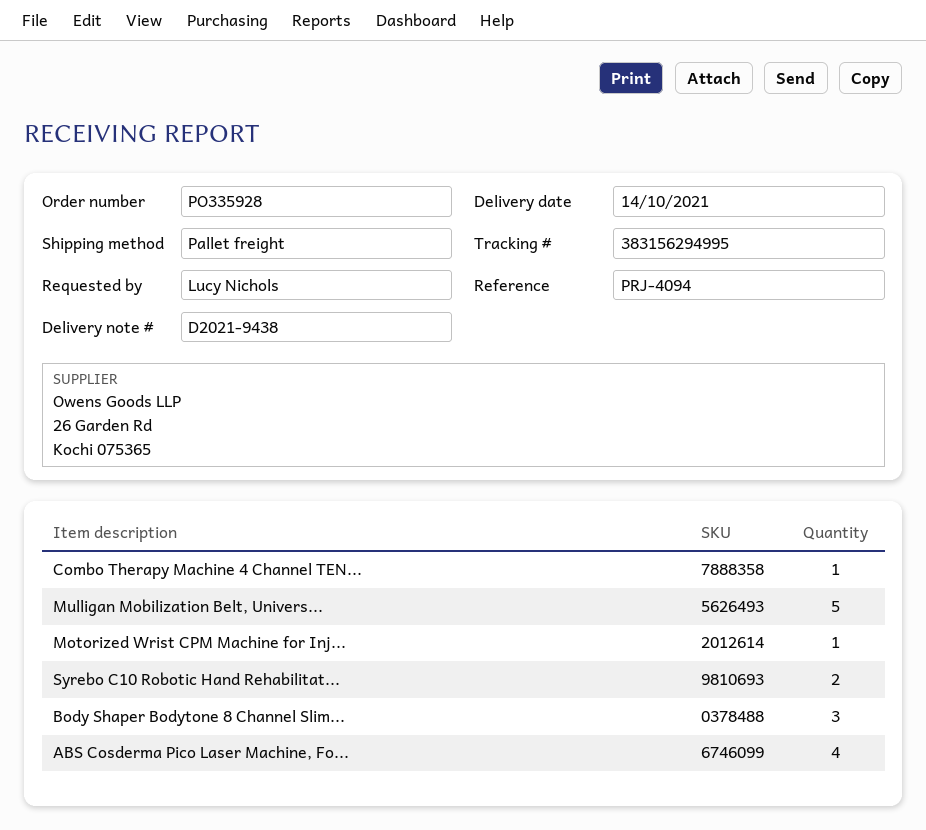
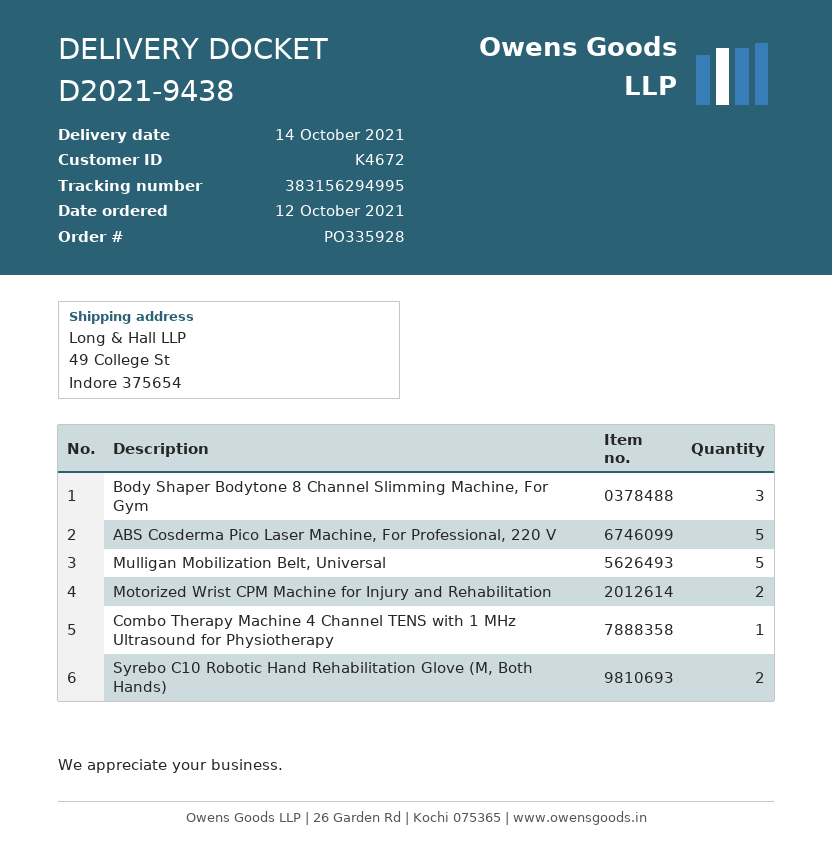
Motorized Wrist CPM Machine for Inj...: 1 -> 2
ABS Cosderma Pico Laser Machine, Fo...: 4 -> 5

